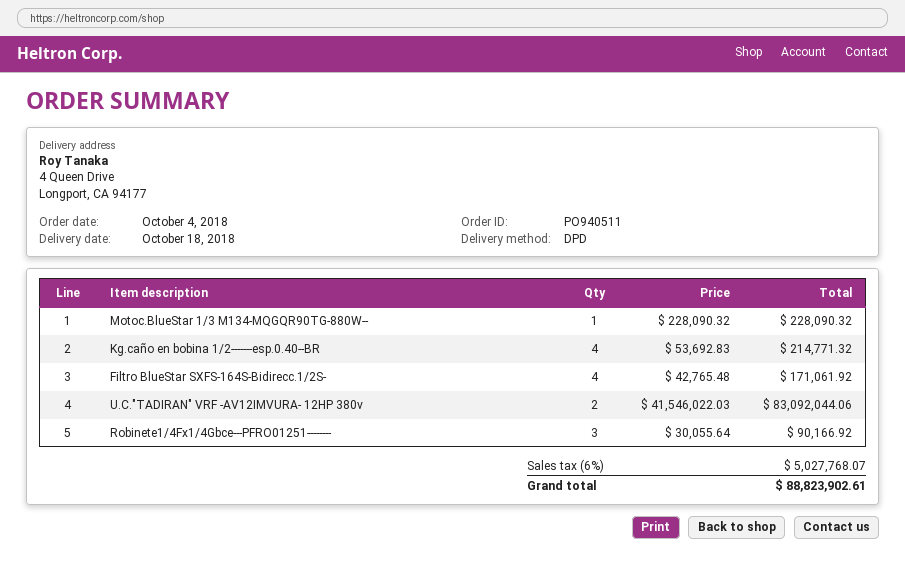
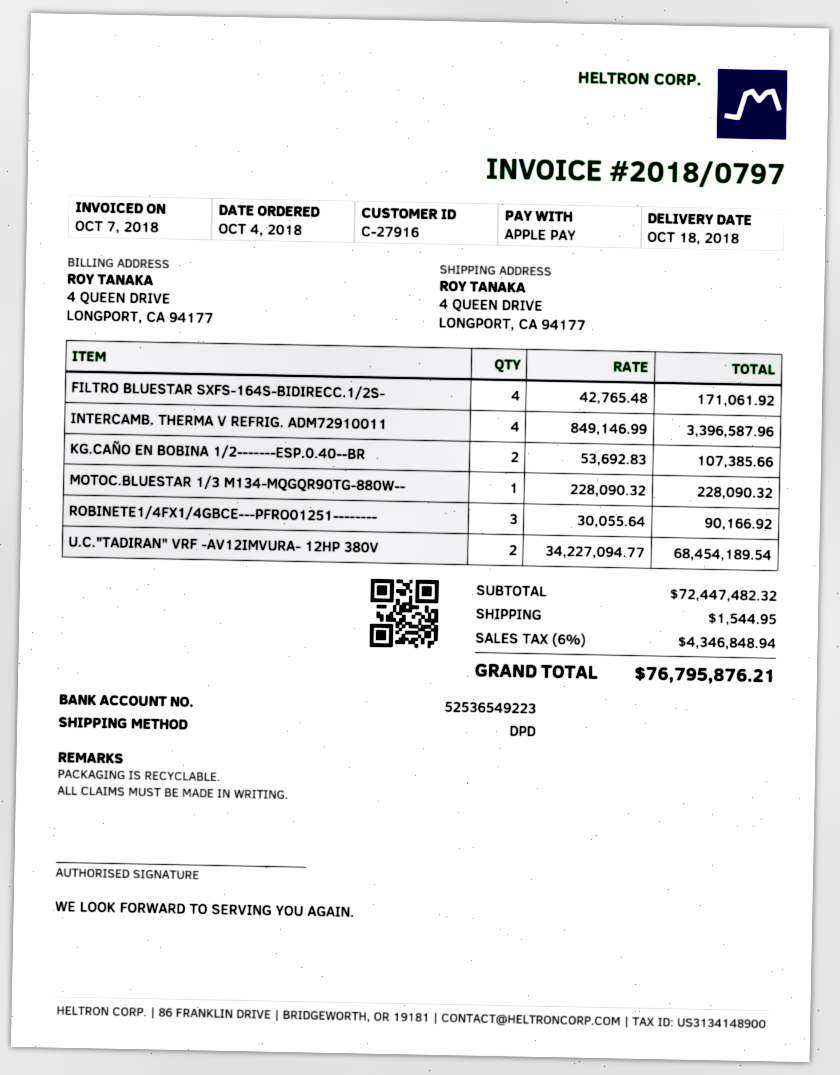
Kg.caño en bobina 1/2-------esp.0.40--BR: 4 x 53692.83 = 214771.32 -> 2 x 53692.83 = 107385.66
U.C."TADIRAN" VRF -AV12IMVURA- 12HP 380v: 2 x 41546022.03 = 83092044.06 -> 2 x 34227094.77 = 68454189.54
INTERCAMB. THERMA V REFRIG. ADM72910011: none -> 4 x 849146.99 = 3396587.96
shipping: none -> 1544.95
tax: 6% = 5027768.07 -> 6% = 4346848.94
total: 88823902.61 -> 76795876.21

